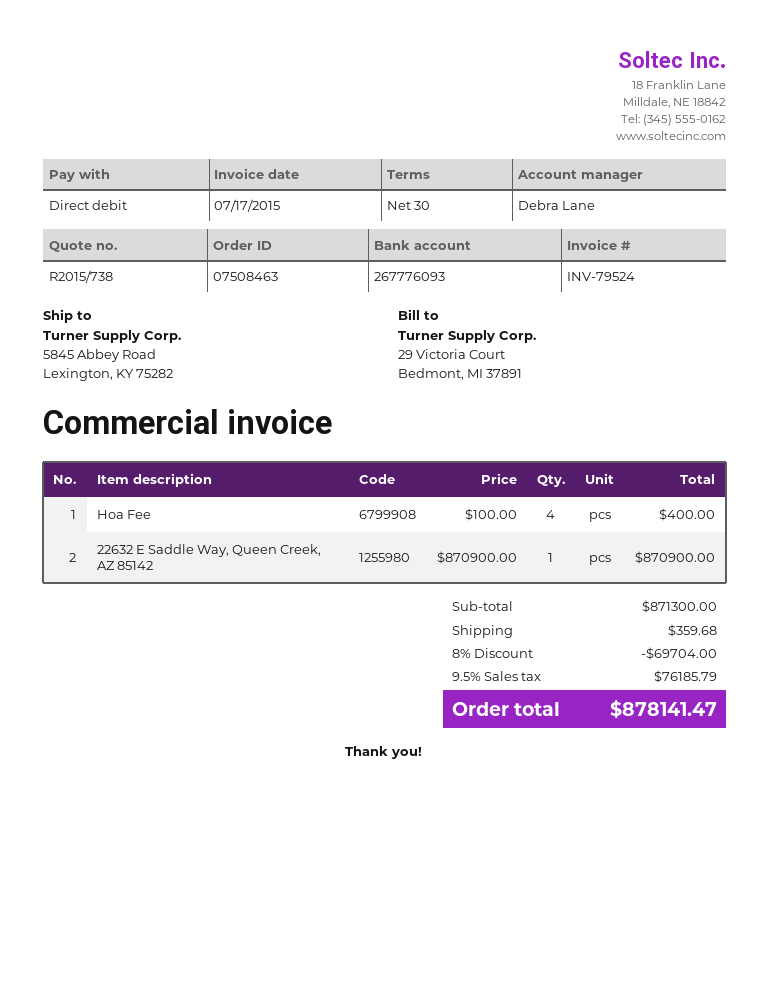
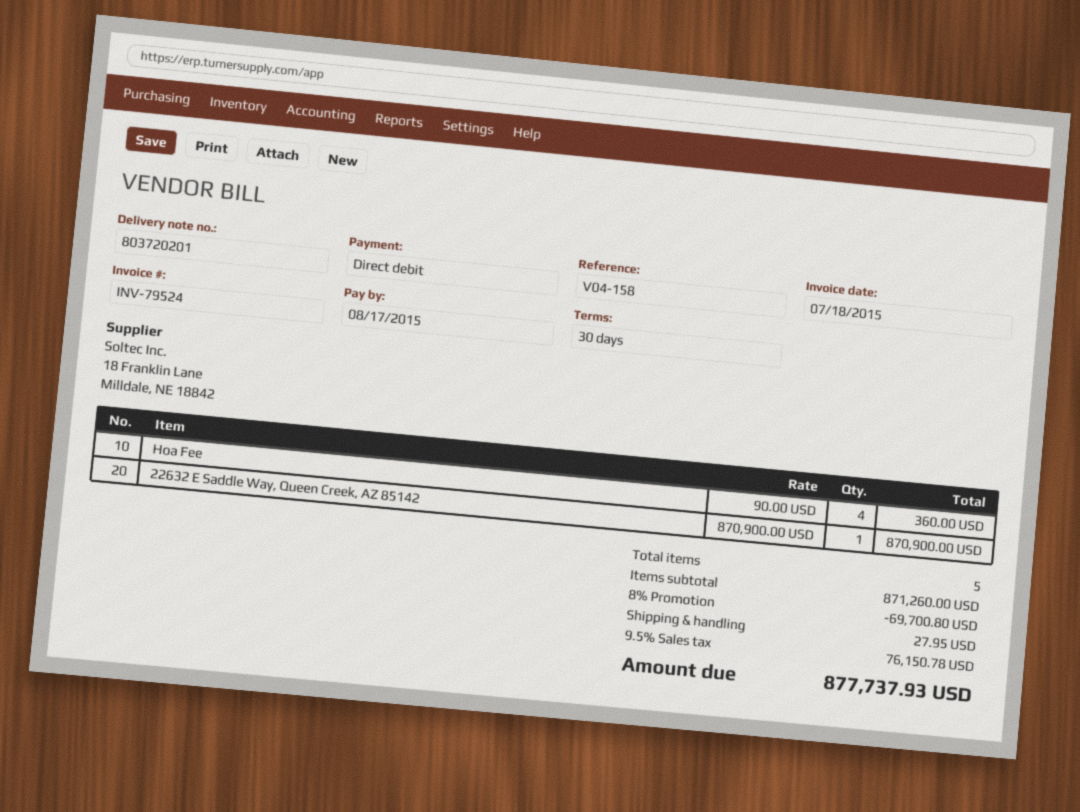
invoice date: 2015-07-17 -> 2015-07-18
Hoa Fee: 4 x 100.00 = 400.00 -> 4 x 90.00 = 360.00
subtotal: 871300.00 -> 871260.00
discount: 8% = 69704.00 -> 8% = 69700.80
shipping: 359.68 -> 27.95
tax: 9.5% = 76185.79 -> 9.5% = 76150.78
total: 878141.47 -> 877737.93

